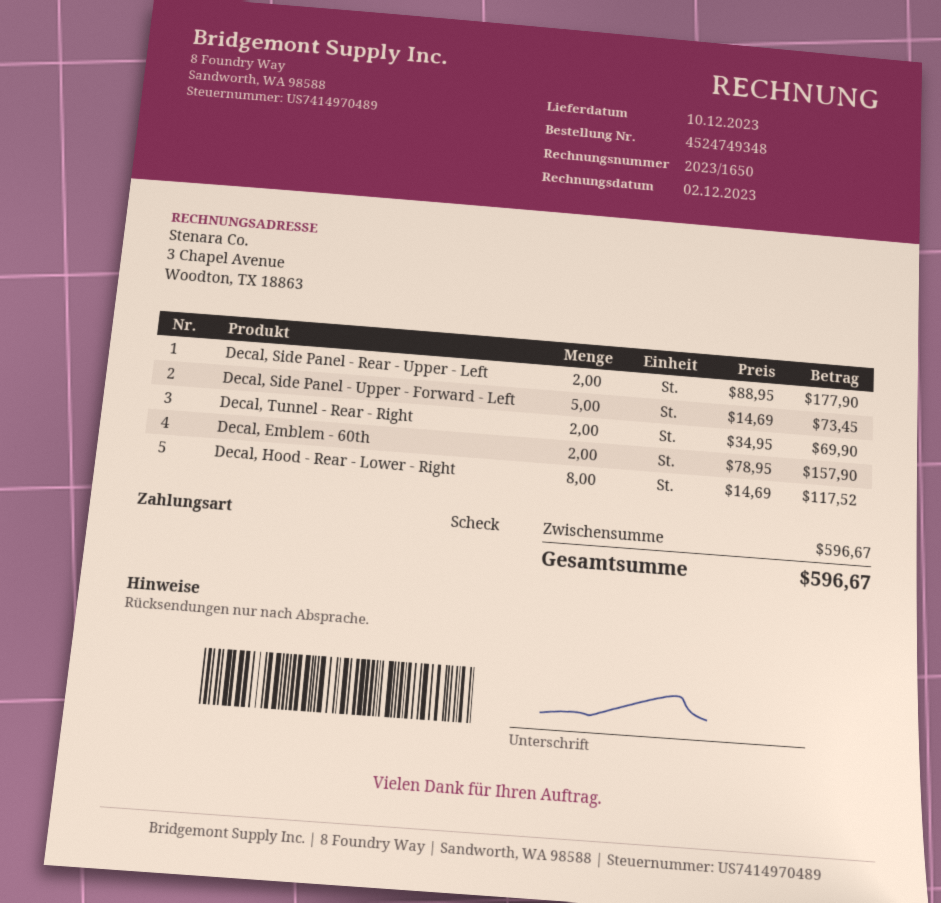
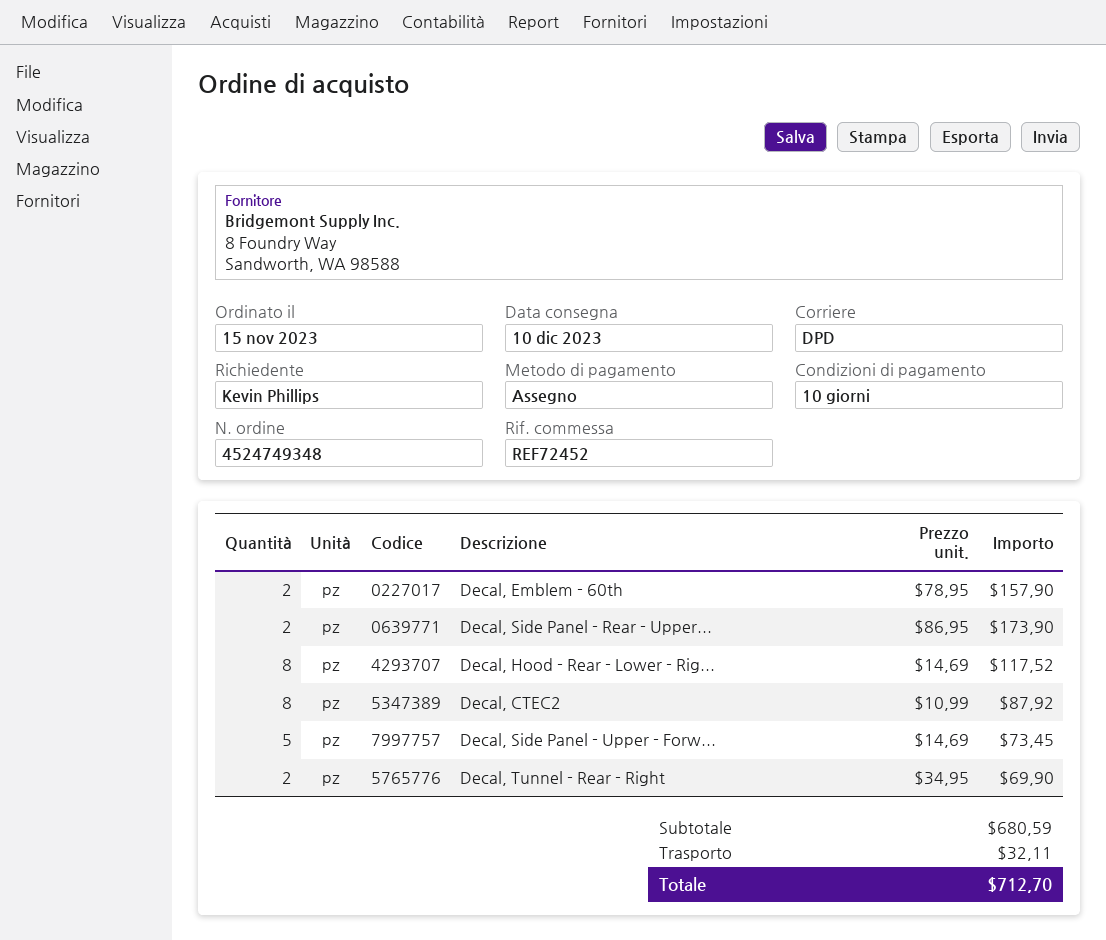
Decal, Side Panel - Rear - Upper - Left: 2 x 88.95 = 177.90 -> 2 x 86.95 = 173.90
Decal, CTEC2: none -> 8 x 10.99 = 87.92
subtotal: 596.67 -> 680.59
shipping: none -> 32.11
total: 596.67 -> 712.70

